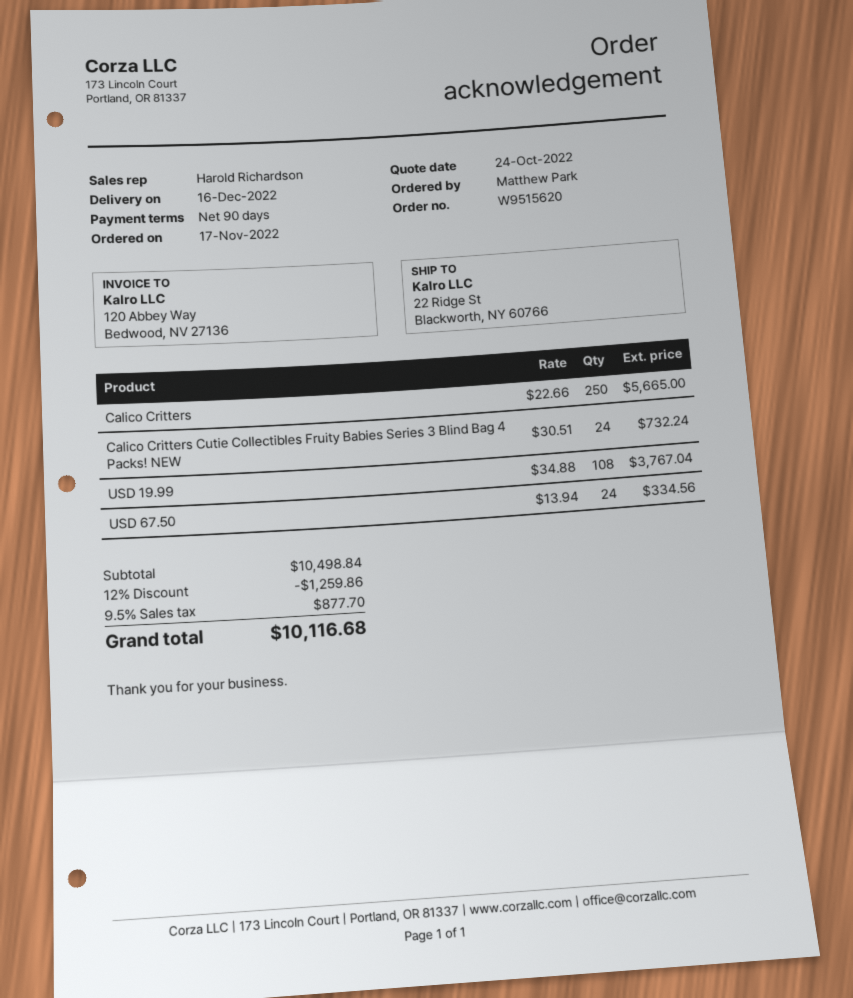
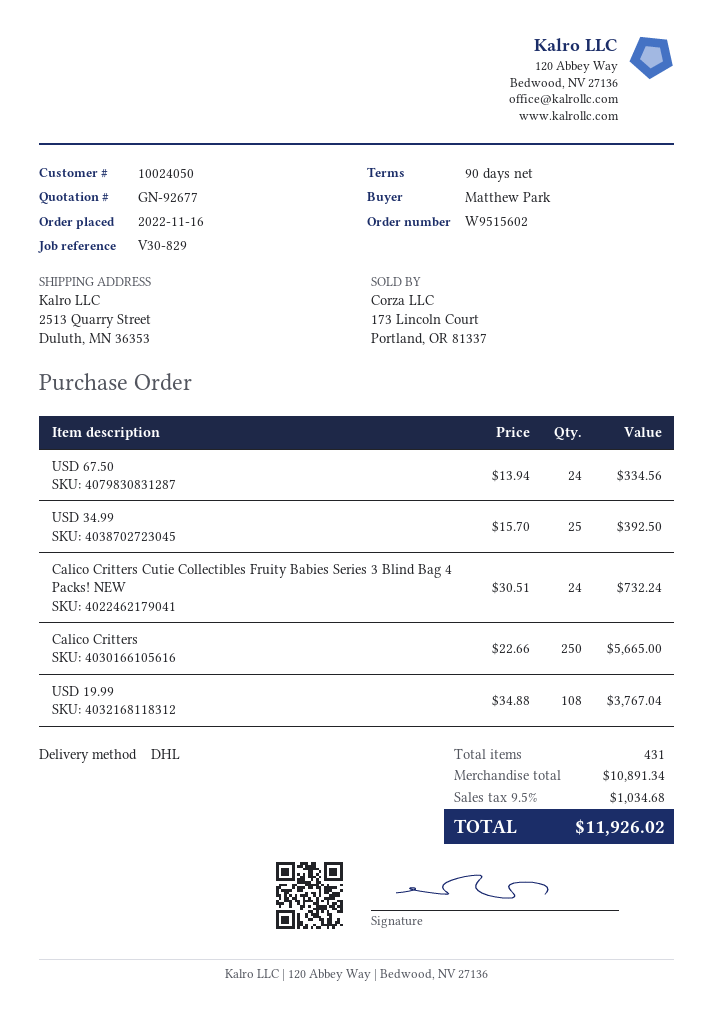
order number: W9515620 -> W9515602
order date: 2022-11-17 -> 2022-11-16
ship to: 22 Ridge St, Blackworth, NY 60766 -> 2513 Quarry Street, Duluth, MN 36353
USD 34.99: none -> 25 x 15.70 = 392.50
subtotal: 10498.84 -> 10891.34
discount: 12% = 1259.86 -> none
tax: 9.5% = 877.70 -> 9.5% = 1034.68
total: 10116.68 -> 11926.02

